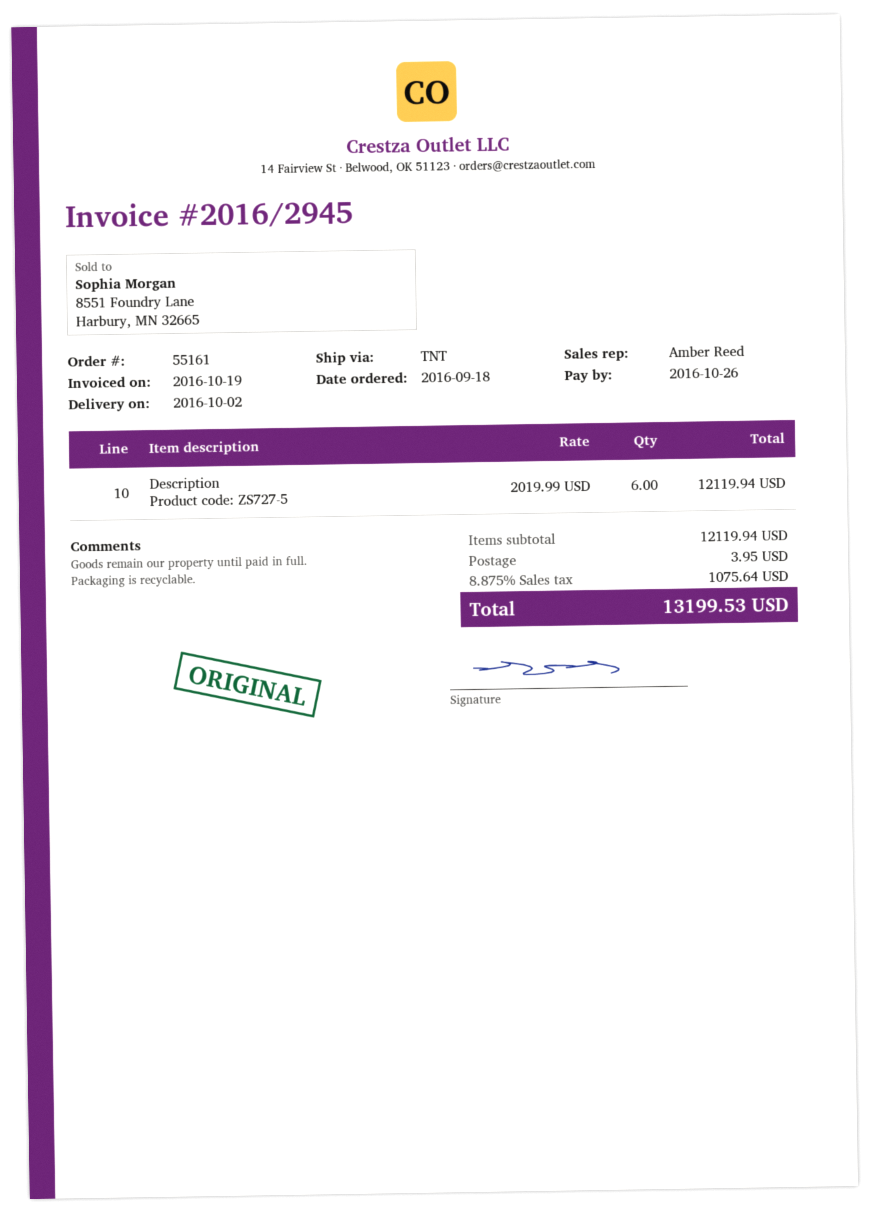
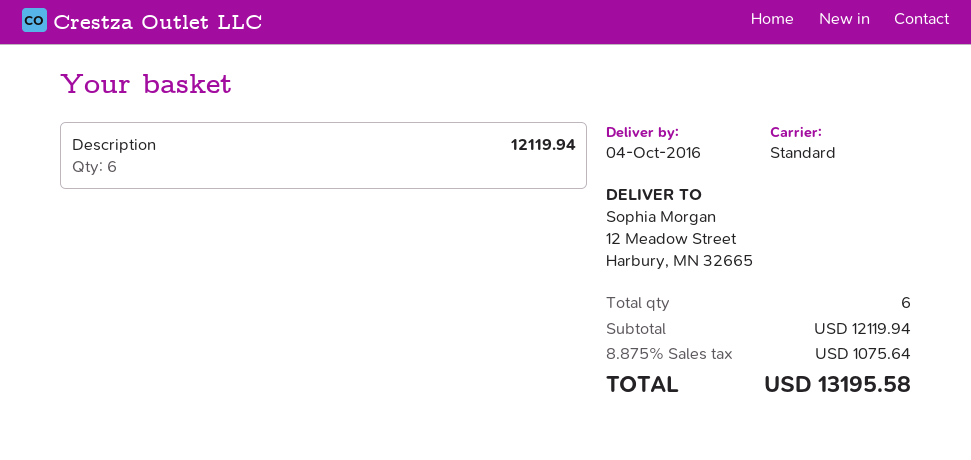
delivery date: 2016-10-02 -> 2016-10-04
shipping method: TNT -> standard
shipping: 3.95 -> none
total: 13199.53 -> 13195.58

